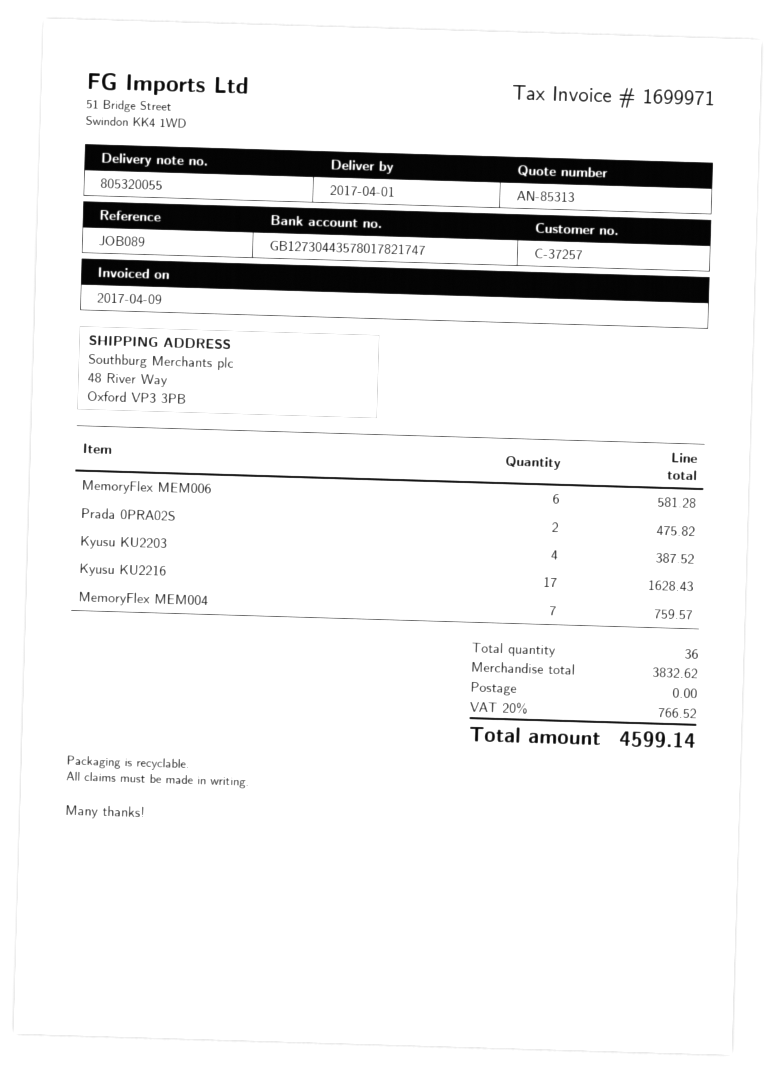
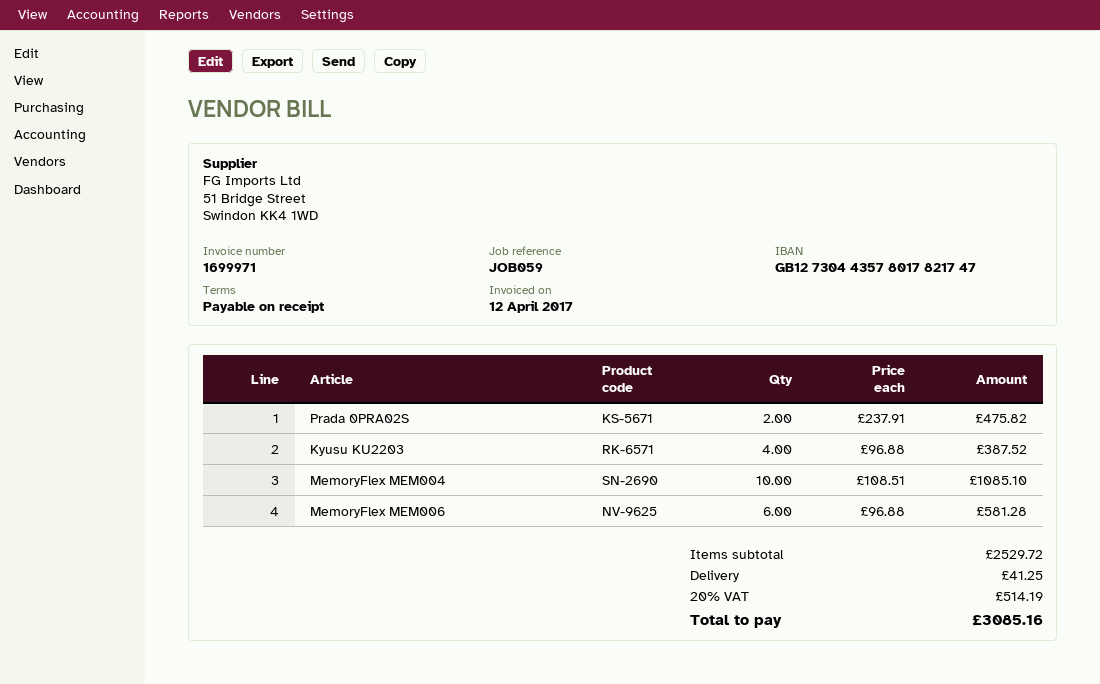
invoice date: 2017-04-09 -> 2017-04-12
reference: JOB089 -> JOB059
Kyusu KU2216: 17 for 1628.43 -> none
MemoryFlex MEM004: 7 for 759.57 -> 10 for 1085.10
subtotal: 3832.62 -> 2529.72
shipping: 0.00 -> 41.25
tax: 20% = 766.52 -> 20% = 514.19
total: 4599.14 -> 3085.16

